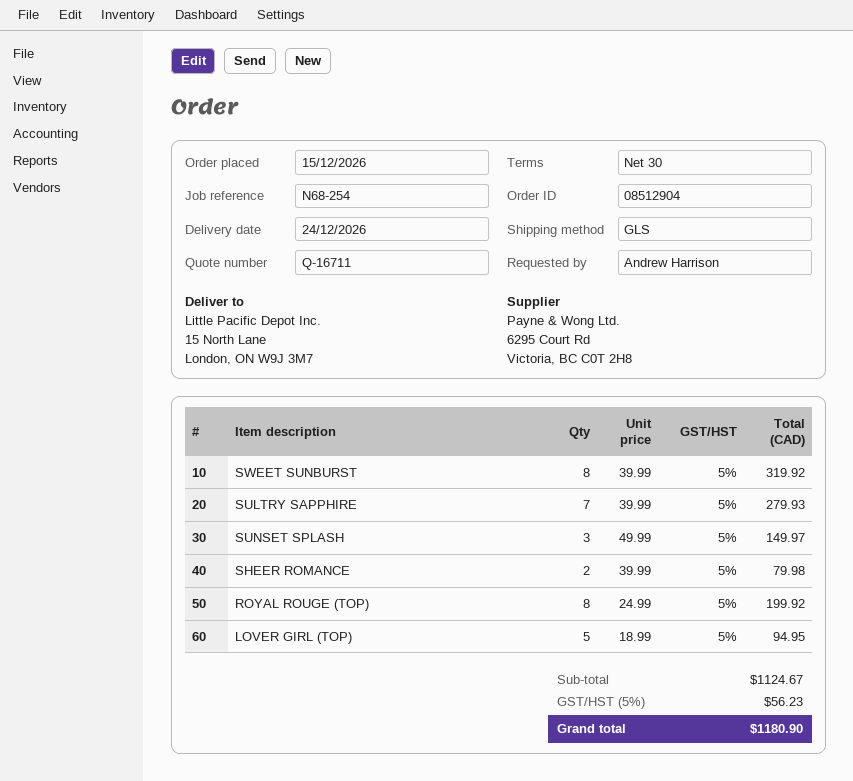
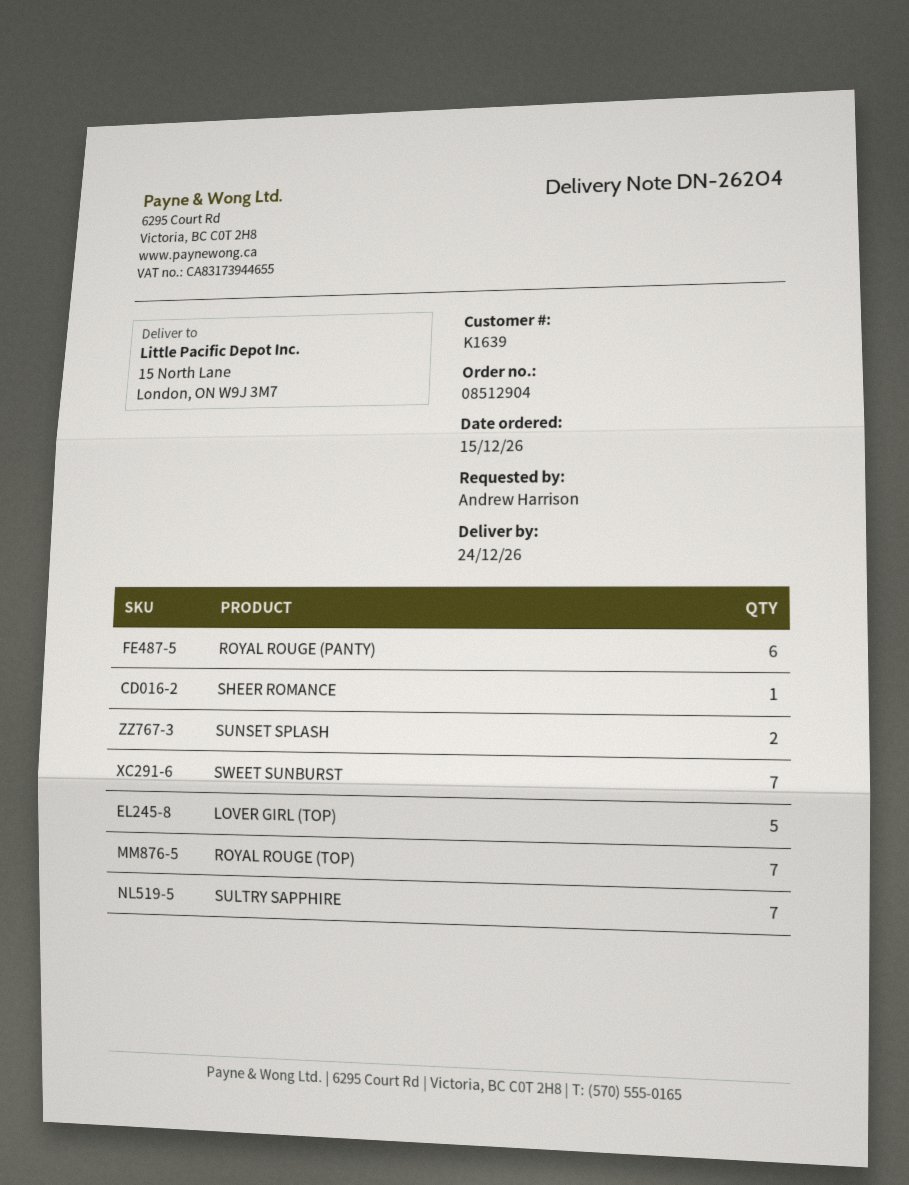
SWEET SUNBURST: 8 -> 7
SUNSET SPLASH: 3 -> 2
SHEER ROMANCE: 2 -> 1
ROYAL ROUGE (TOP): 8 -> 7
ROYAL ROUGE (PANTY): none -> 6

